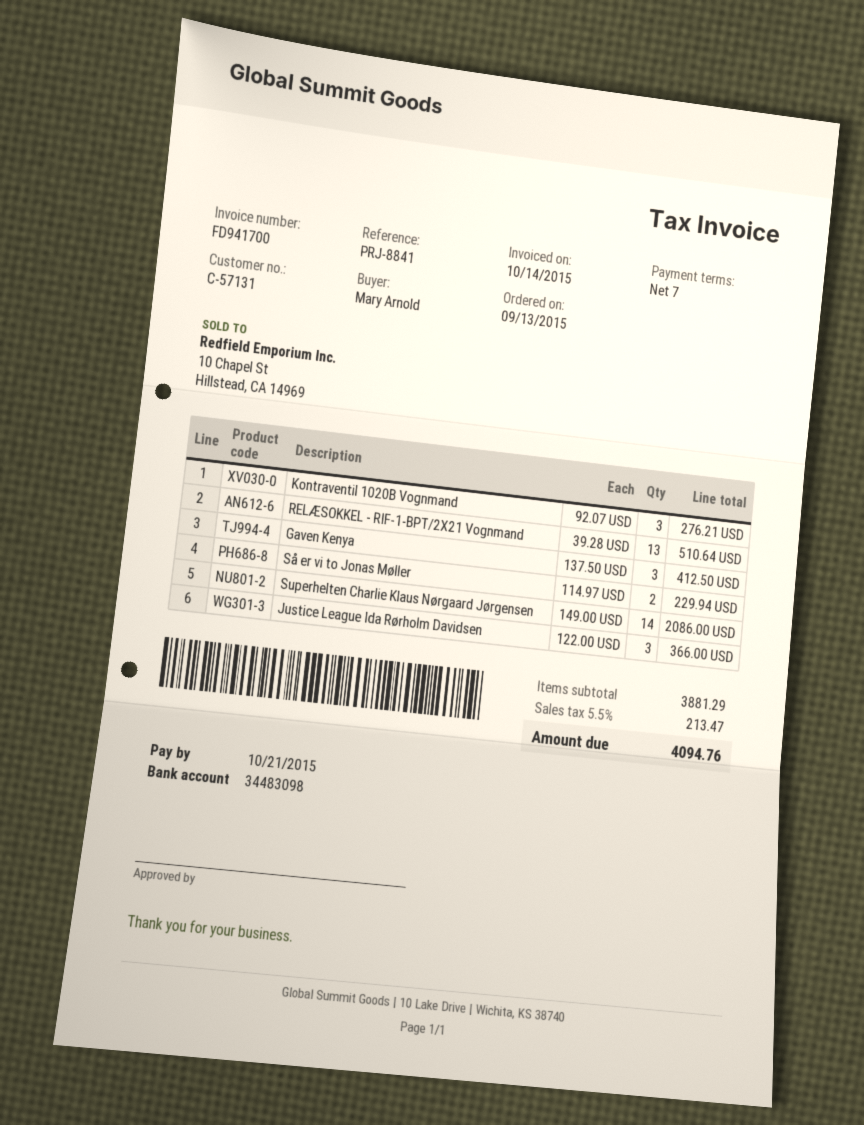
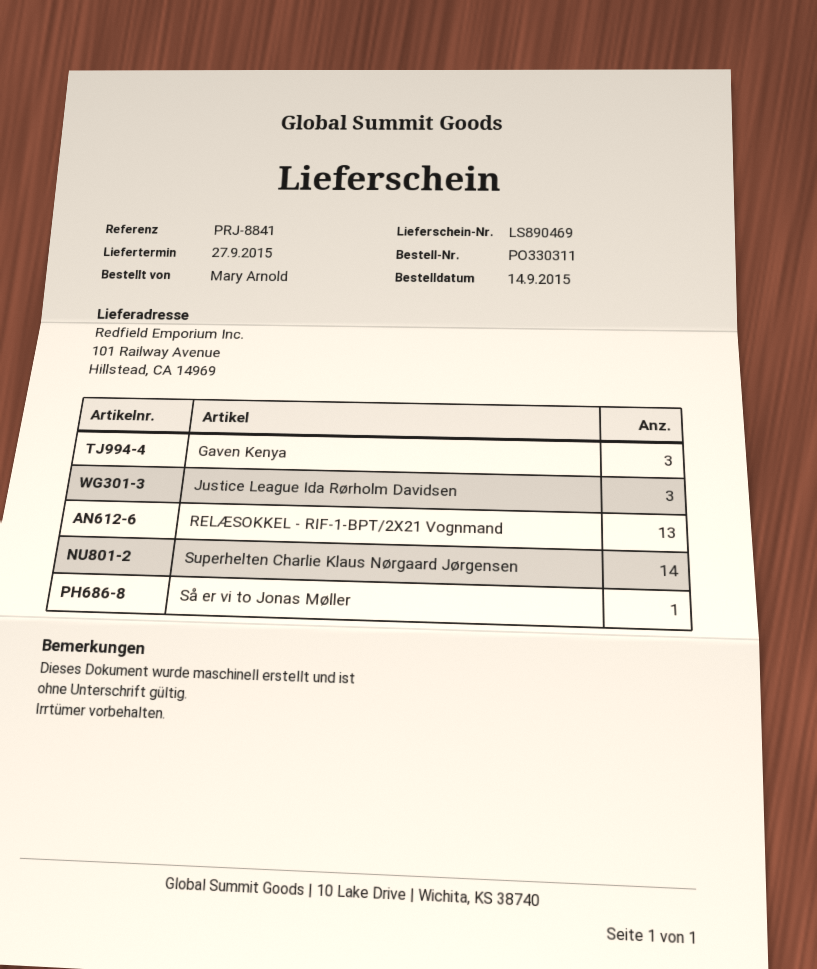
order date: 2015-09-13 -> 2015-09-14
Kontraventil 1020B Vognmand: 3 -> none
Så er vi to Jonas Møller: 2 -> 1

